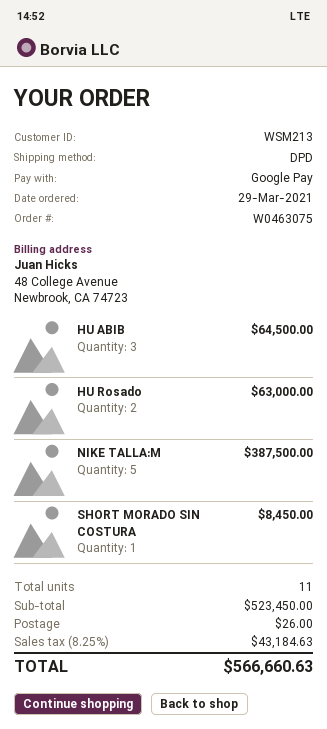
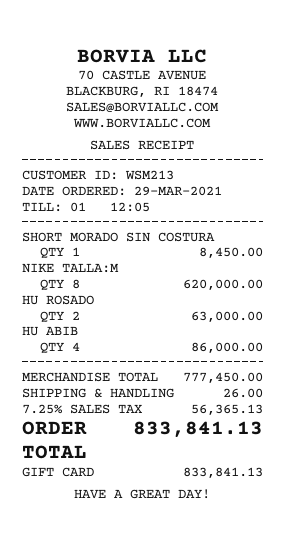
payment method: Google Pay -> gift card
HU ABIB: 3 for 64500.00 -> 4 for 86000.00
NIKE TALLA:M: 5 for 387500.00 -> 8 for 620000.00
subtotal: 523450.00 -> 777450.00
tax: 8.25% = 43184.63 -> 7.25% = 56365.13
total: 566660.63 -> 833841.13

